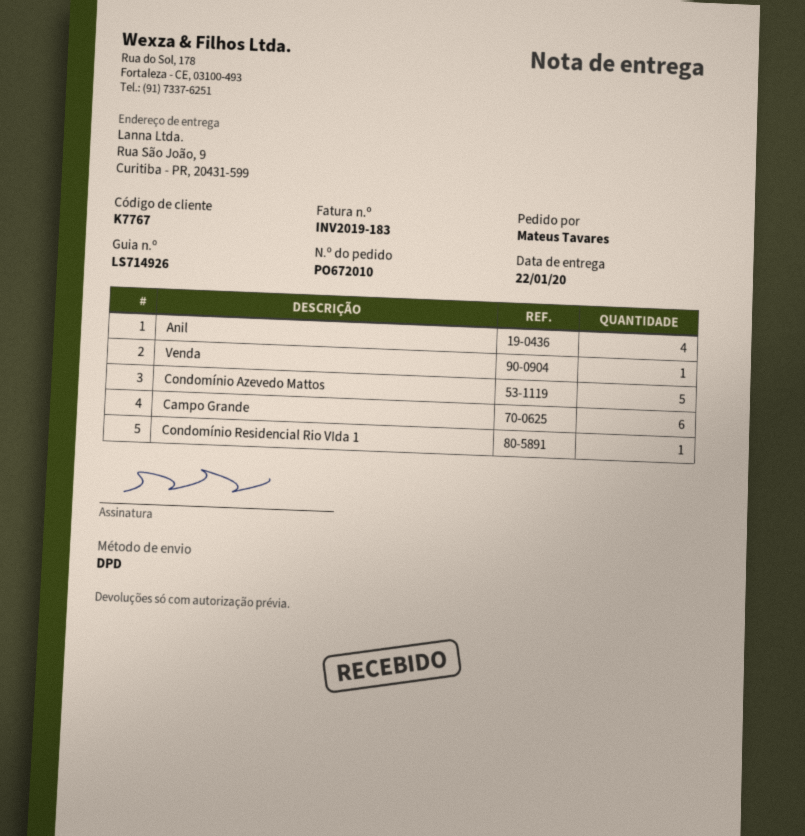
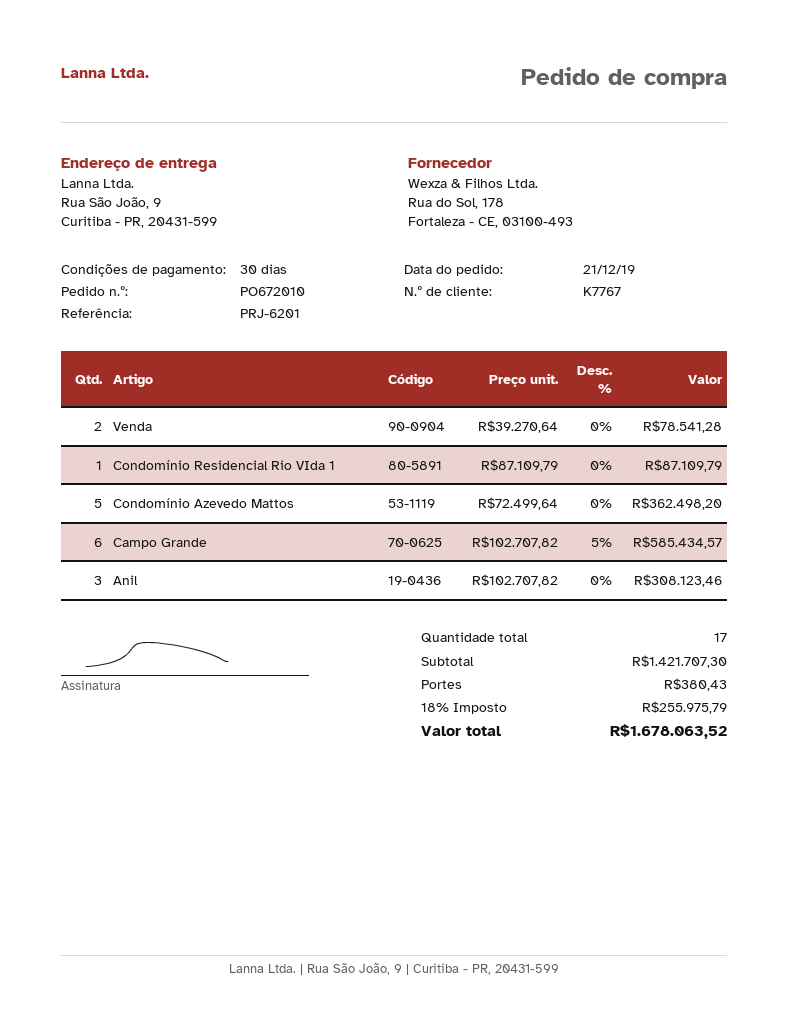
Anil: 4 -> 3
Venda: 1 -> 2

